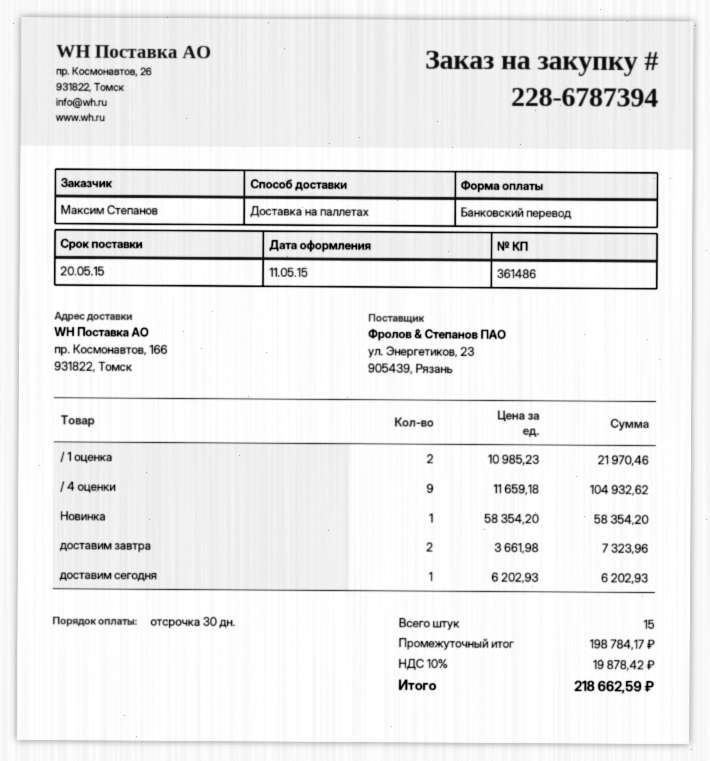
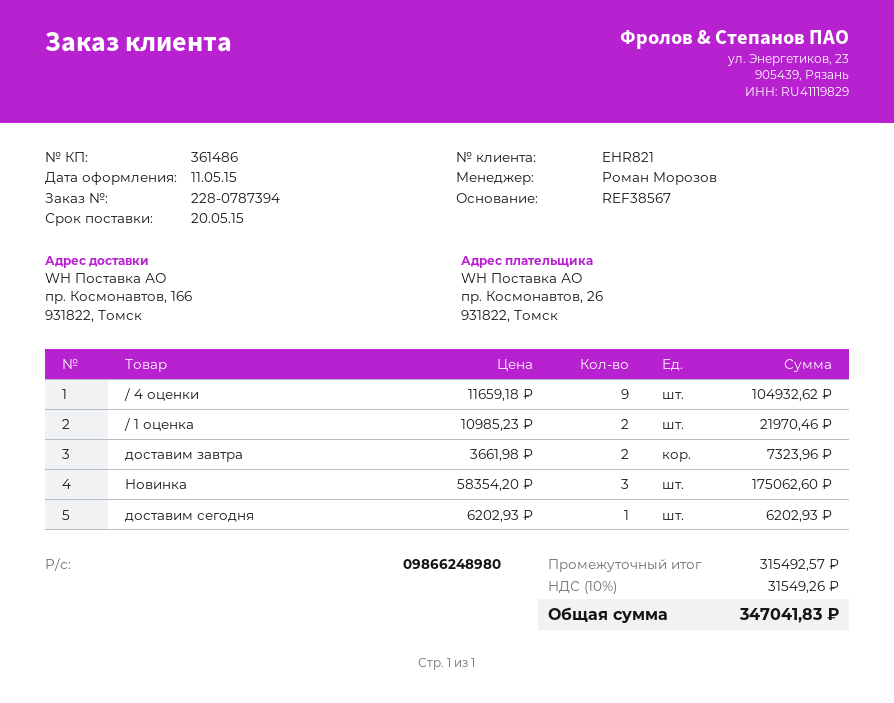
order number: 228-6787394 -> 228-0787394
Новинка: 1 x 58354.20 = 58354.20 -> 3 x 58354.20 = 175062.60
subtotal: 198784.17 -> 315492.57
tax: 10% = 19878.42 -> 10% = 31549.26
total: 218662.59 -> 347041.83

